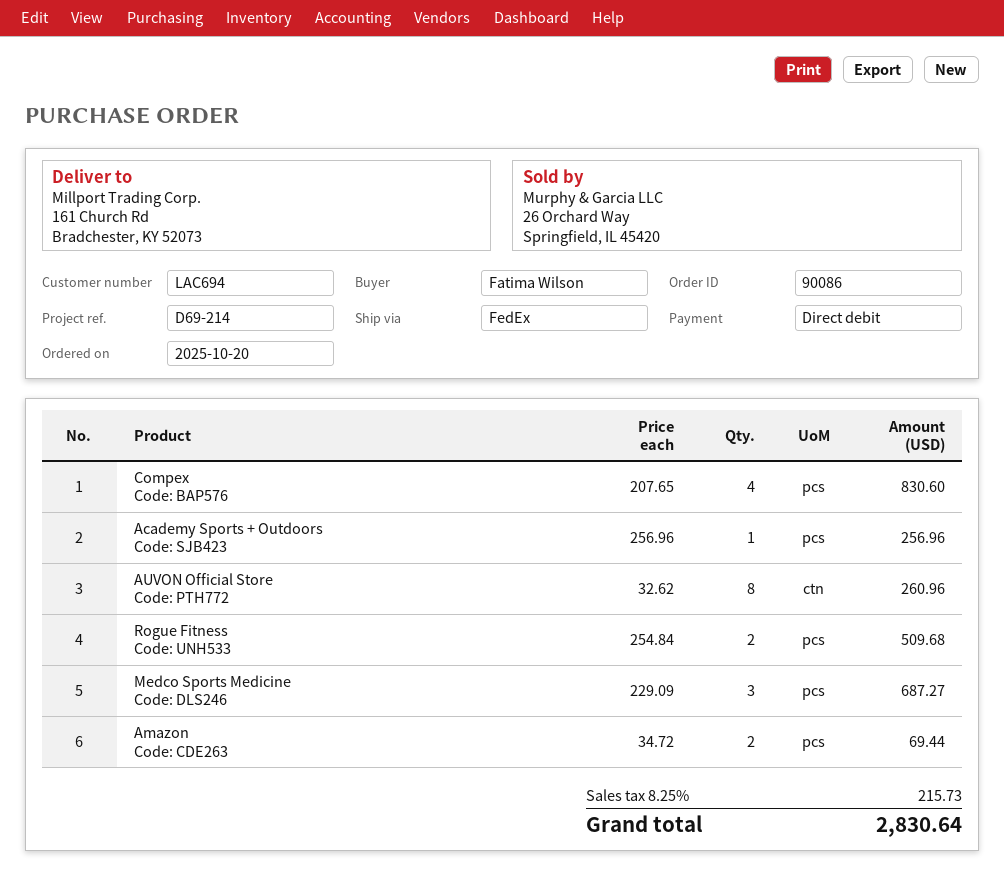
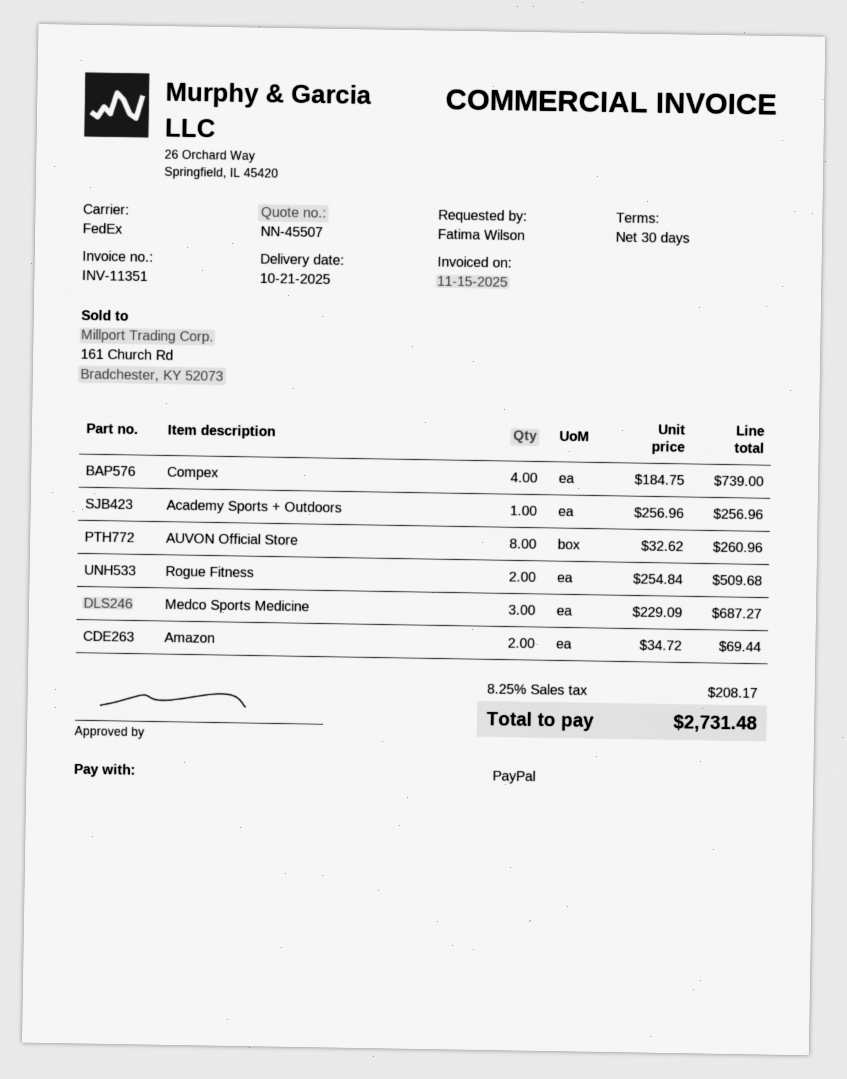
payment method: direct debit -> PayPal
Compex: 4 x 207.65 = 830.60 -> 4 x 184.75 = 739.00
tax: 8.25% = 215.73 -> 8.25% = 208.17
total: 2830.64 -> 2731.48

